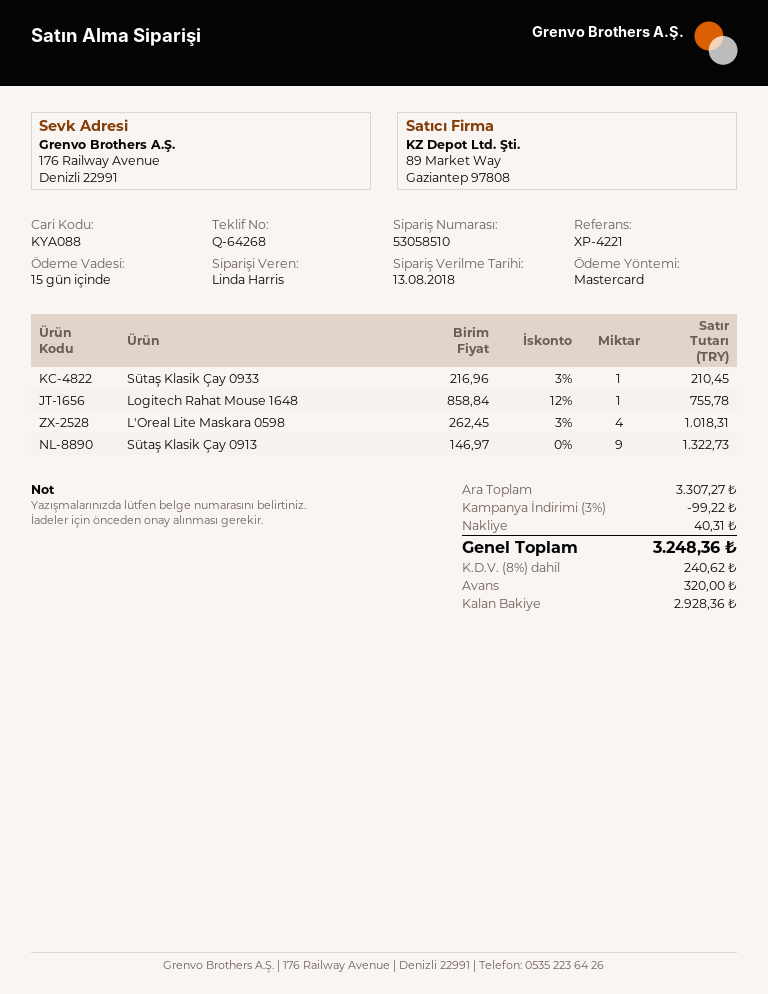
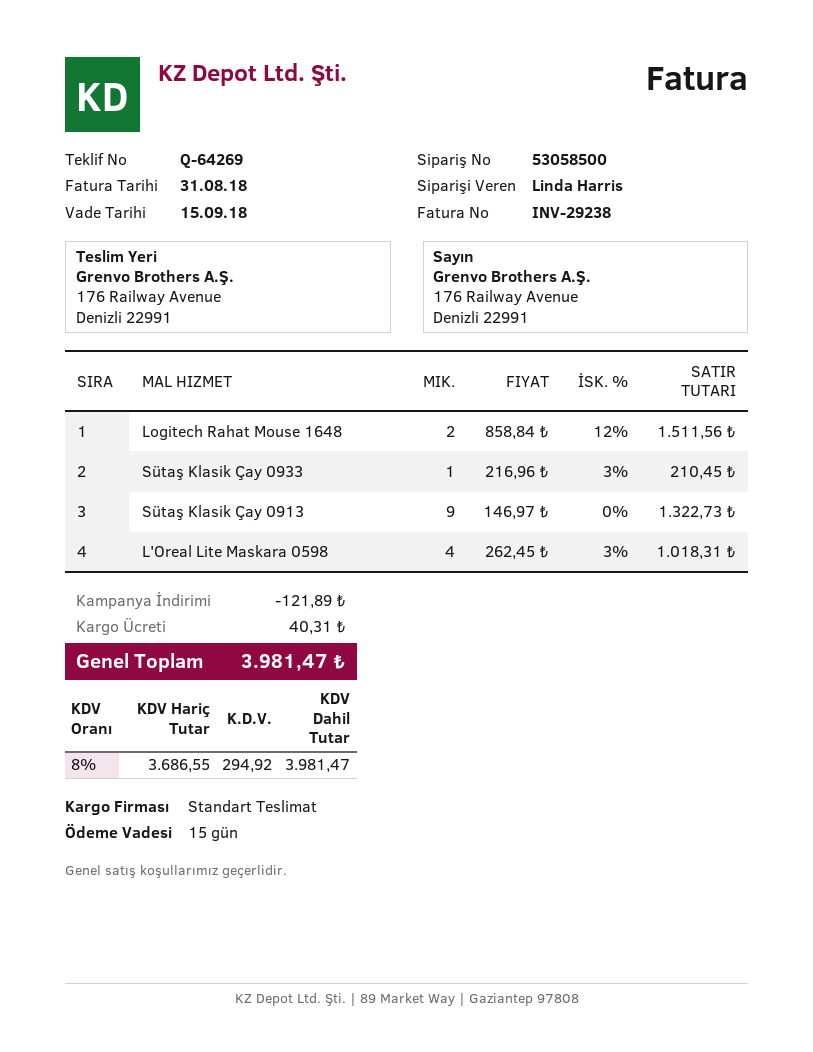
quote number: Q-64268 -> Q-64269
order number: 53058510 -> 53058500
Logitech Rahat Mouse 1648: 1 x 858.84 - 12% = 755.78 -> 2 x 858.84 - 12% = 1511.56
discount: 99.22 -> 121.89
tax: 8% = 240.62 -> 8% = 294.92
total: 3248.36 -> 3981.47

